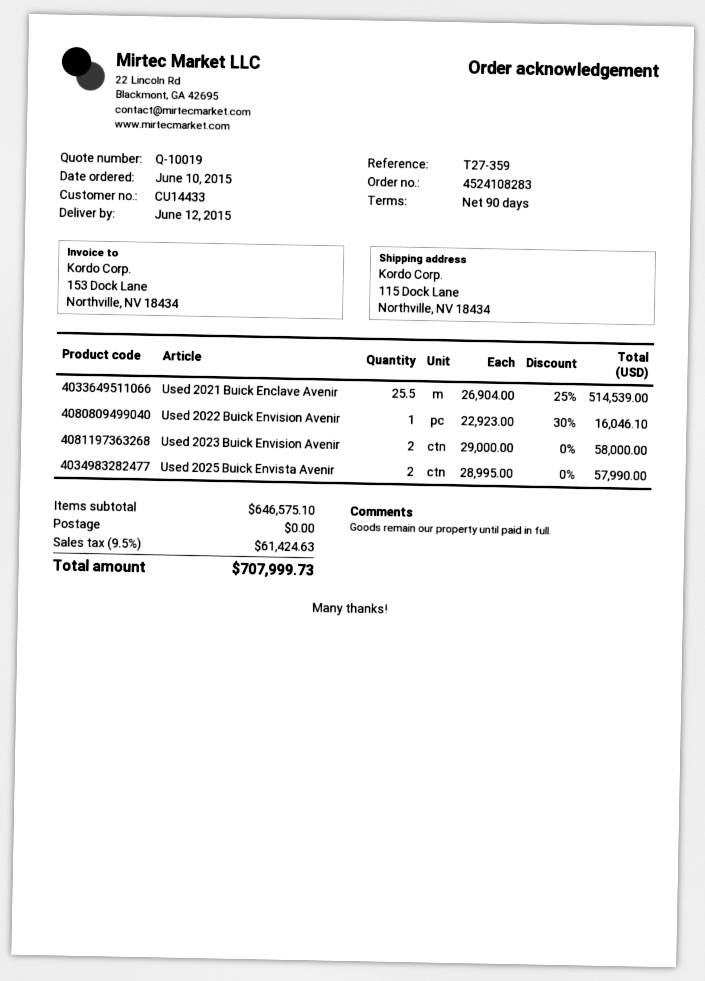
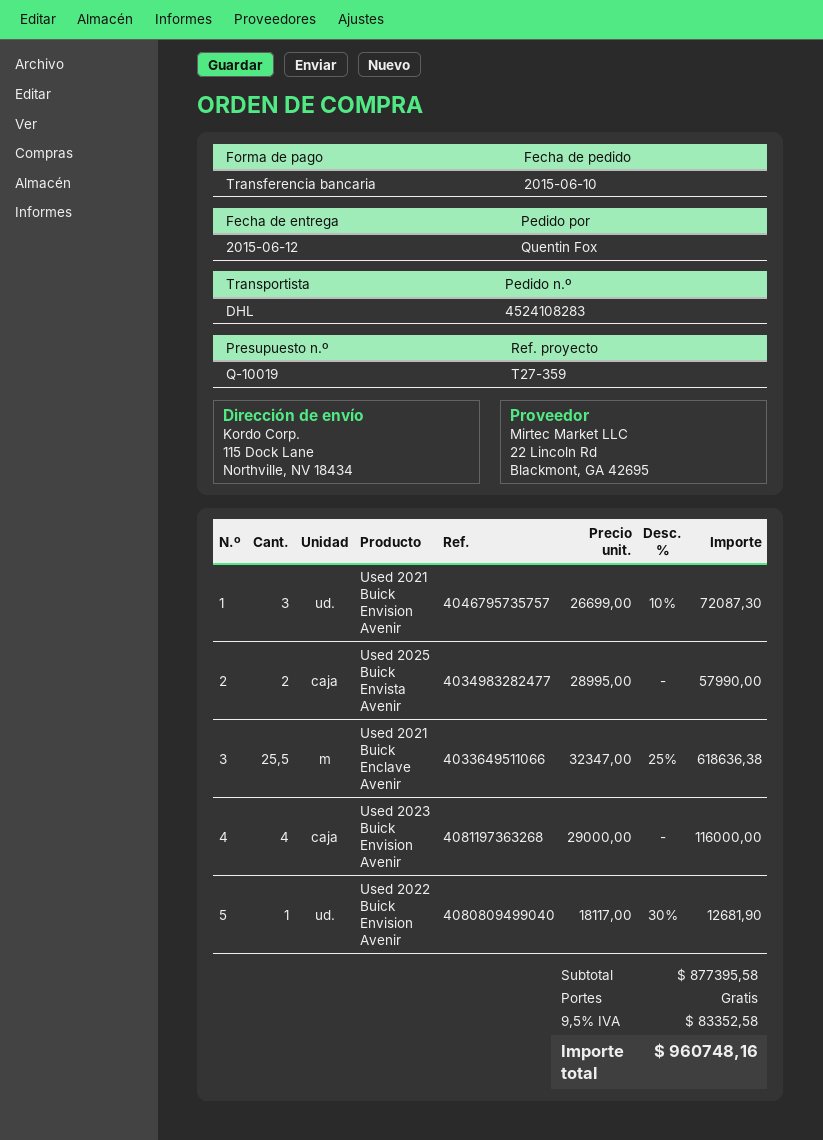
Used 2021 Buick Enclave Avenir: 25.5 x 26904.00 - 25% = 514539.00 -> 25.5 x 32347.00 - 25% = 618636.38
Used 2022 Buick Envision Avenir: 1 x 22923.00 - 30% = 16046.10 -> 1 x 18117.00 - 30% = 12681.90
Used 2023 Buick Envision Avenir: 2 x 29000.00 = 58000.00 -> 4 x 29000.00 = 116000.00
Used 2021 Buick Envision Avenir: none -> 3 x 26699.00 - 10% = 72087.30
subtotal: 646575.10 -> 877395.58
tax: 9.5% = 61424.63 -> 9.5% = 83352.58
total: 707999.73 -> 960748.16

